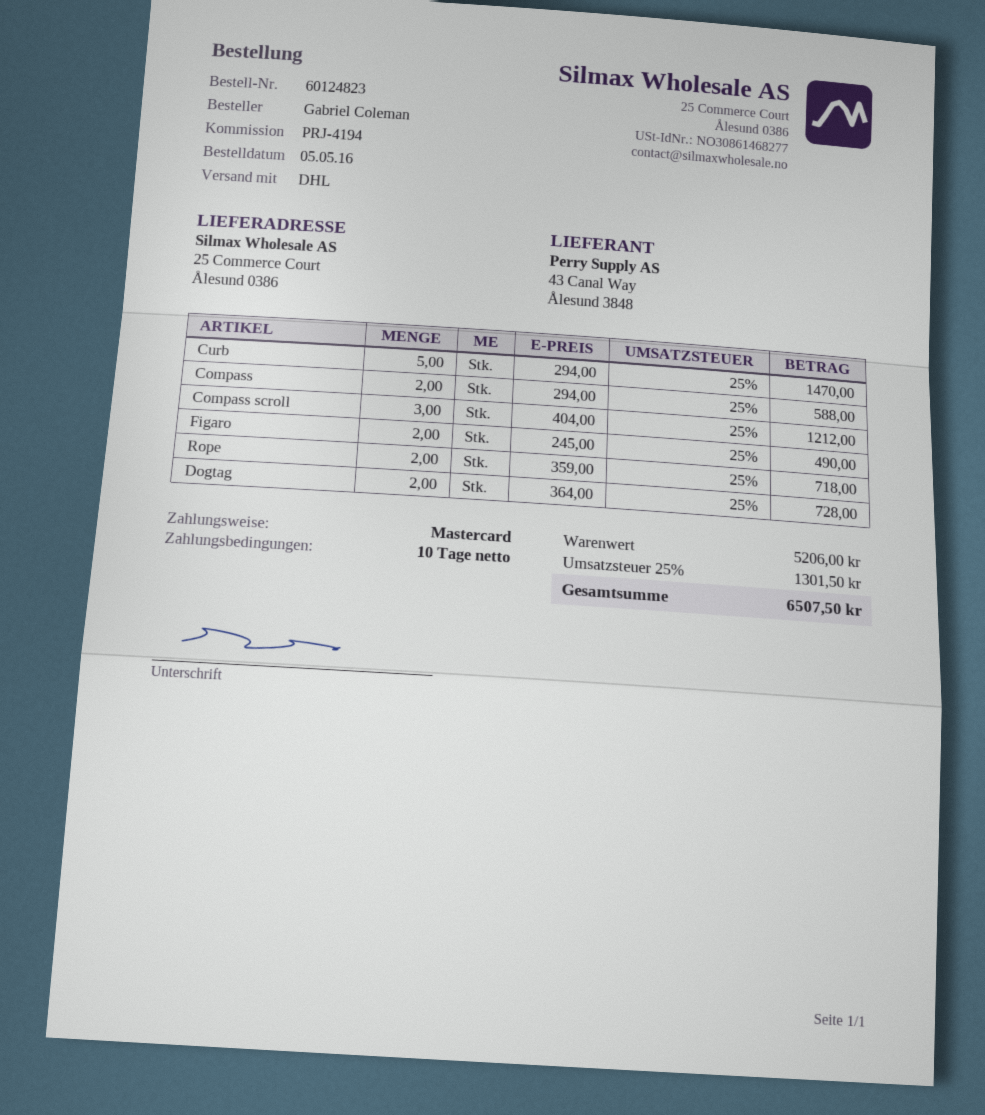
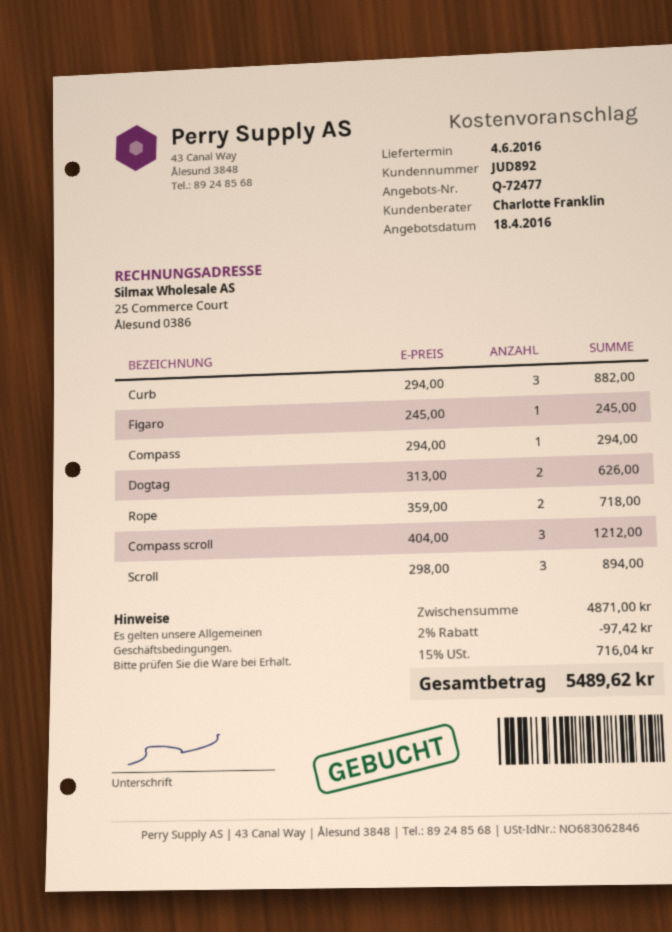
Curb: 5 x 294.00 = 1470.00 -> 3 x 294.00 = 882.00
Compass: 2 x 294.00 = 588.00 -> 1 x 294.00 = 294.00
Figaro: 2 x 245.00 = 490.00 -> 1 x 245.00 = 245.00
Dogtag: 2 x 364.00 = 728.00 -> 2 x 313.00 = 626.00
Scroll: none -> 3 x 298.00 = 894.00
subtotal: 5206.00 -> 4871.00
discount: none -> 2% = 97.42
tax: 25% = 1301.50 -> 15% = 716.04
total: 6507.50 -> 5489.62

